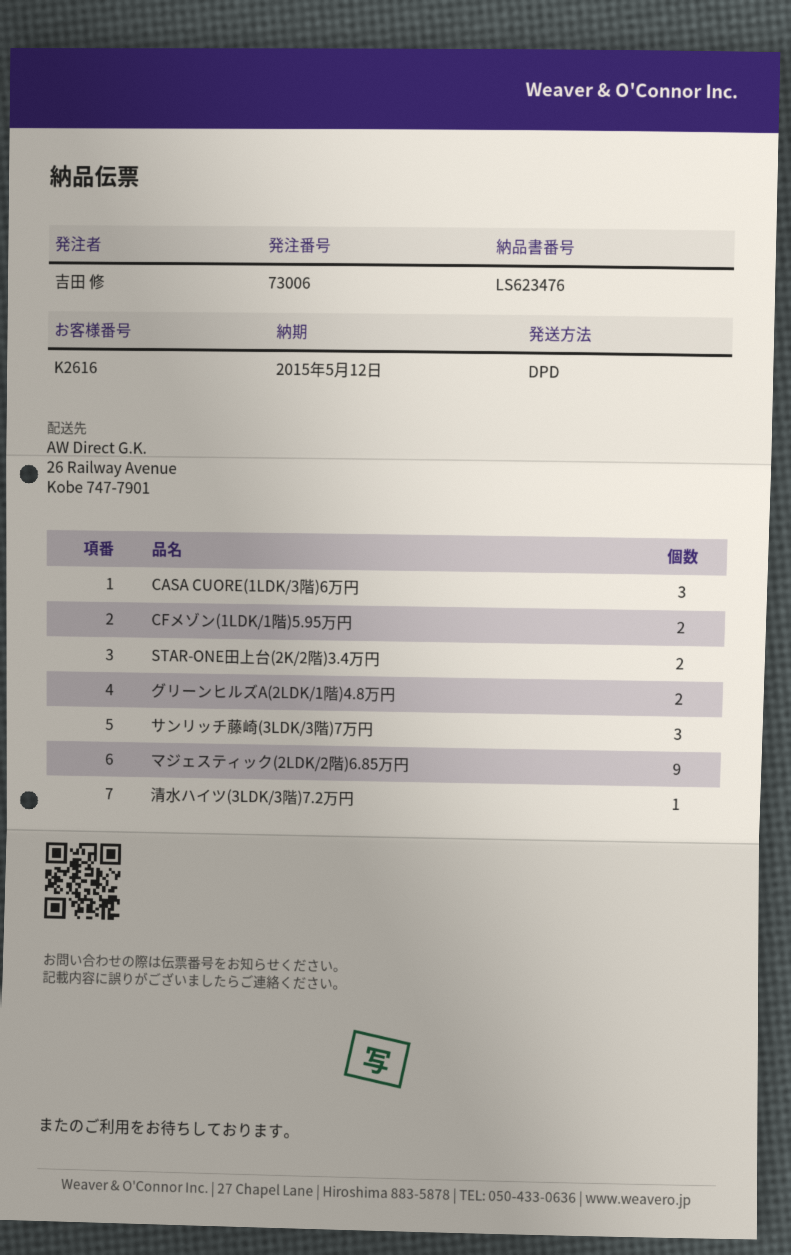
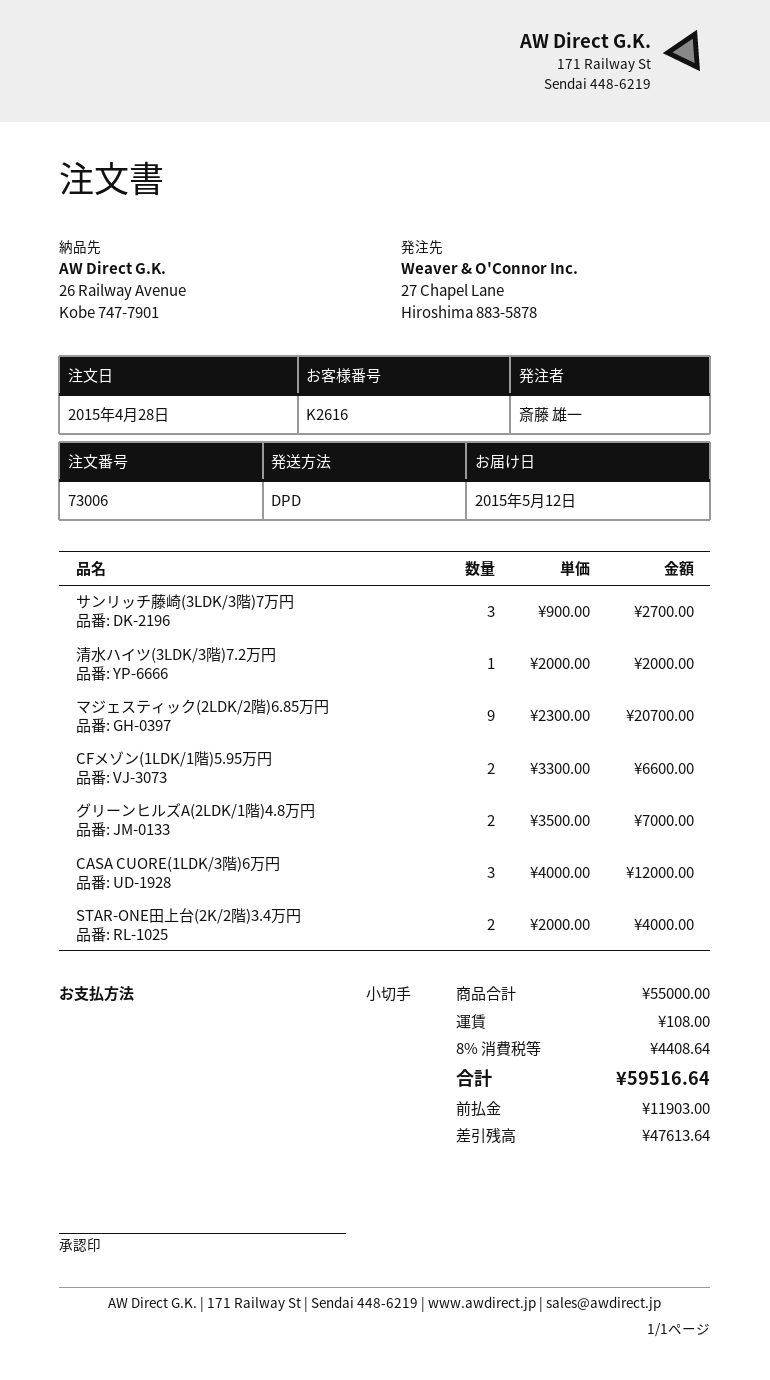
ordered by: 吉田 修 -> 斎藤 雄一

